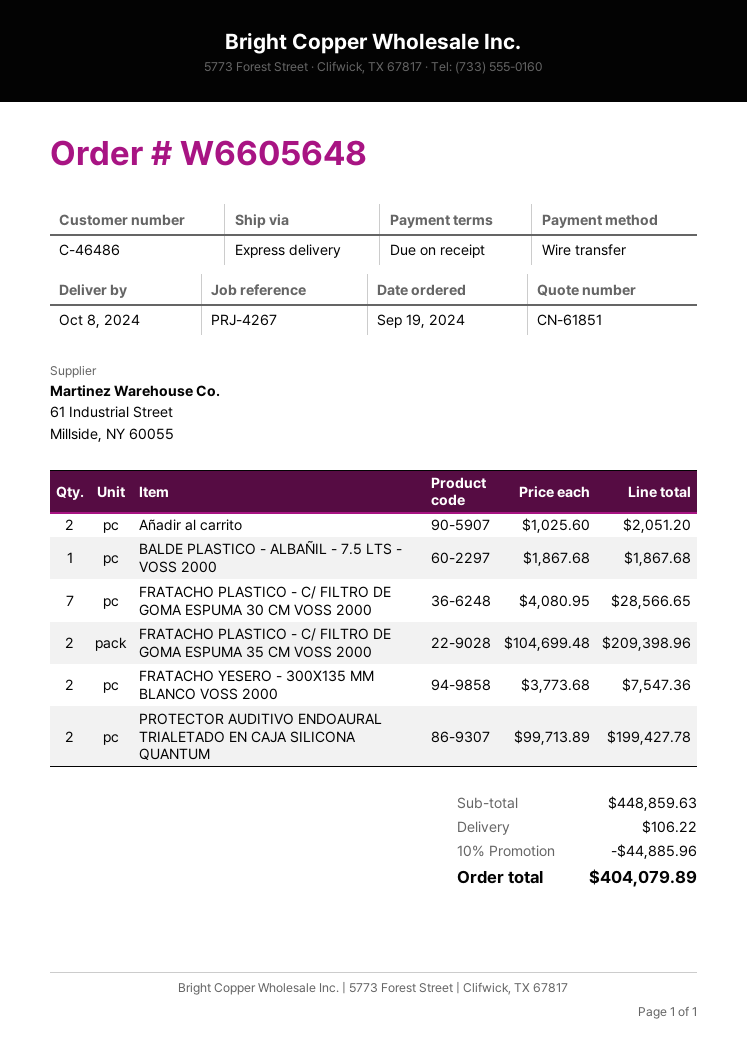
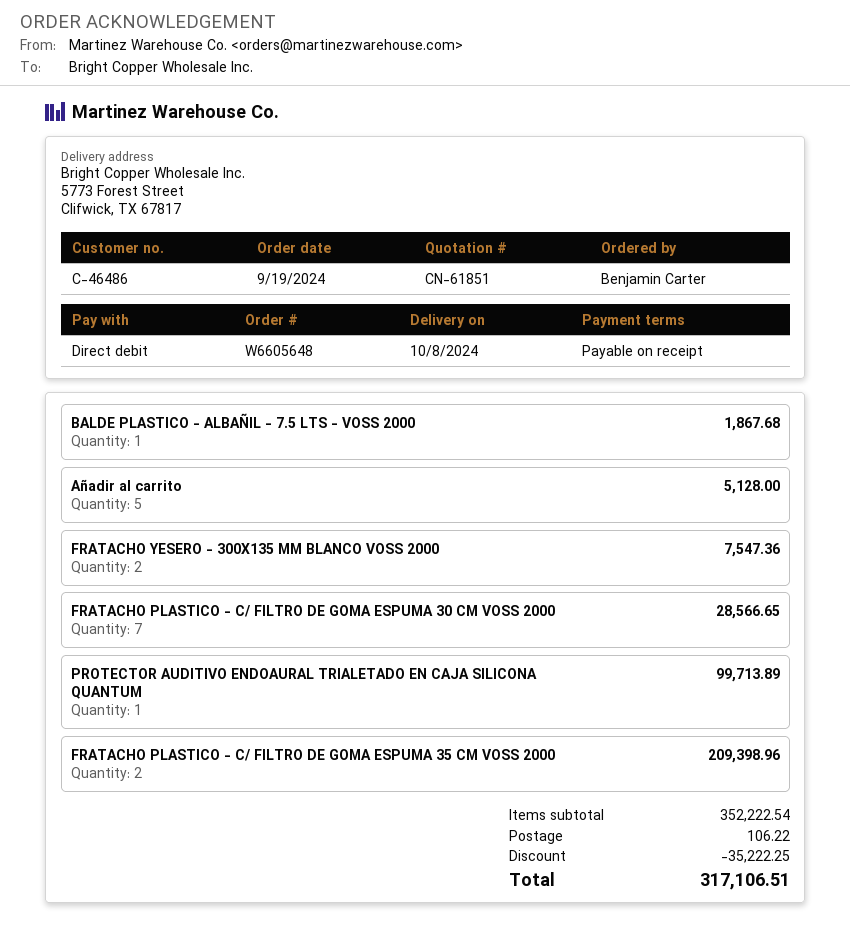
payment method: bank transfer -> direct debit
Añadir al carrito: 2 for 2051.20 -> 5 for 5128.00
PROTECTOR AUDITIVO ENDOAURAL TRIALETADO EN CAJA SILICONA QUANTUM: 2 for 199427.78 -> 1 for 99713.89
subtotal: 448859.63 -> 352222.54
discount: 44885.96 -> 35222.25
total: 404079.89 -> 317106.51

